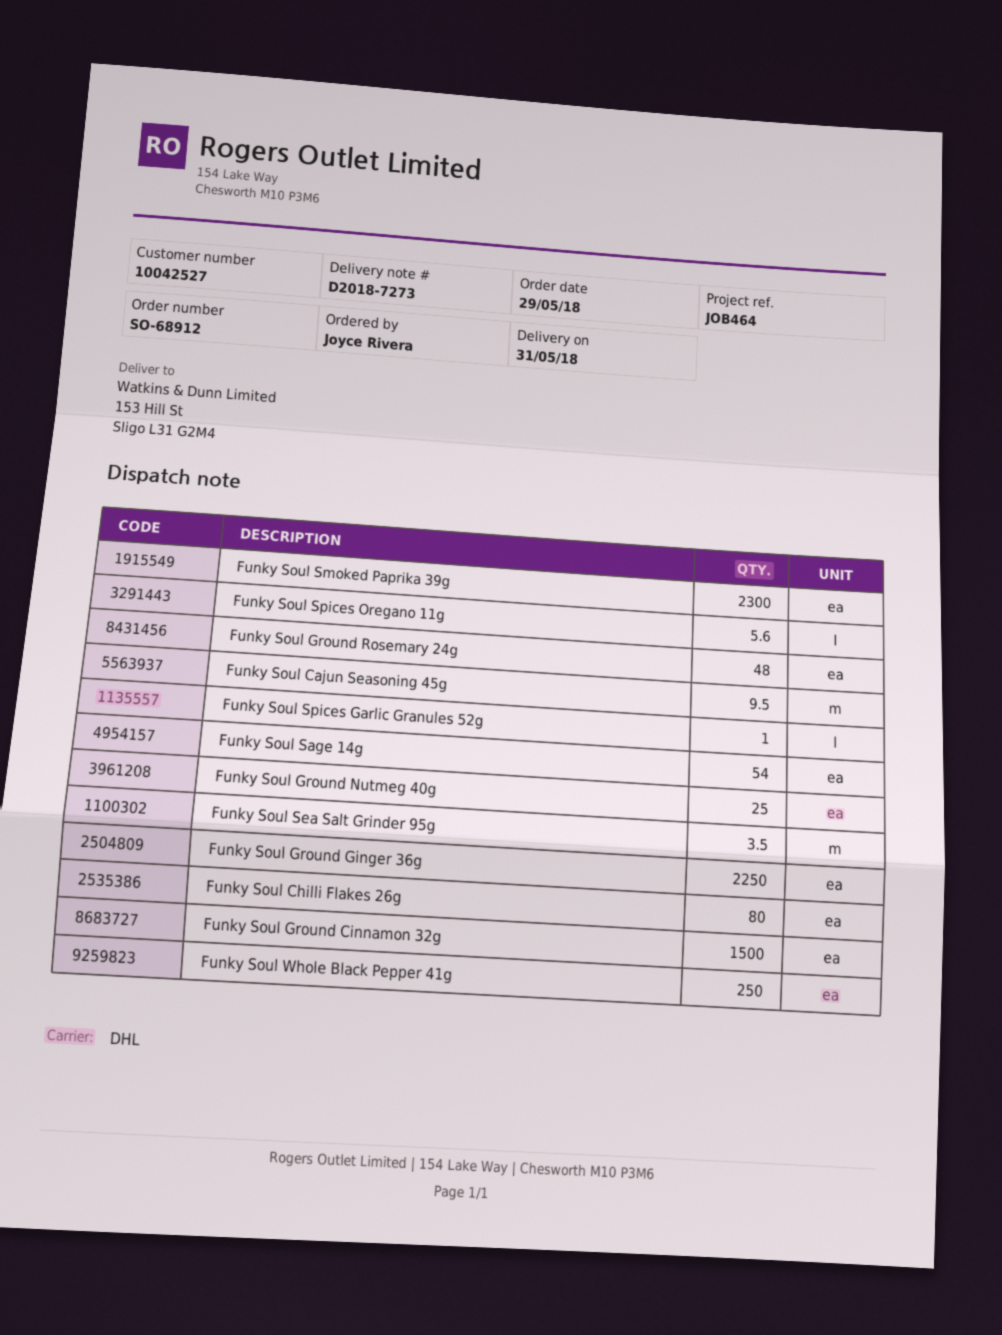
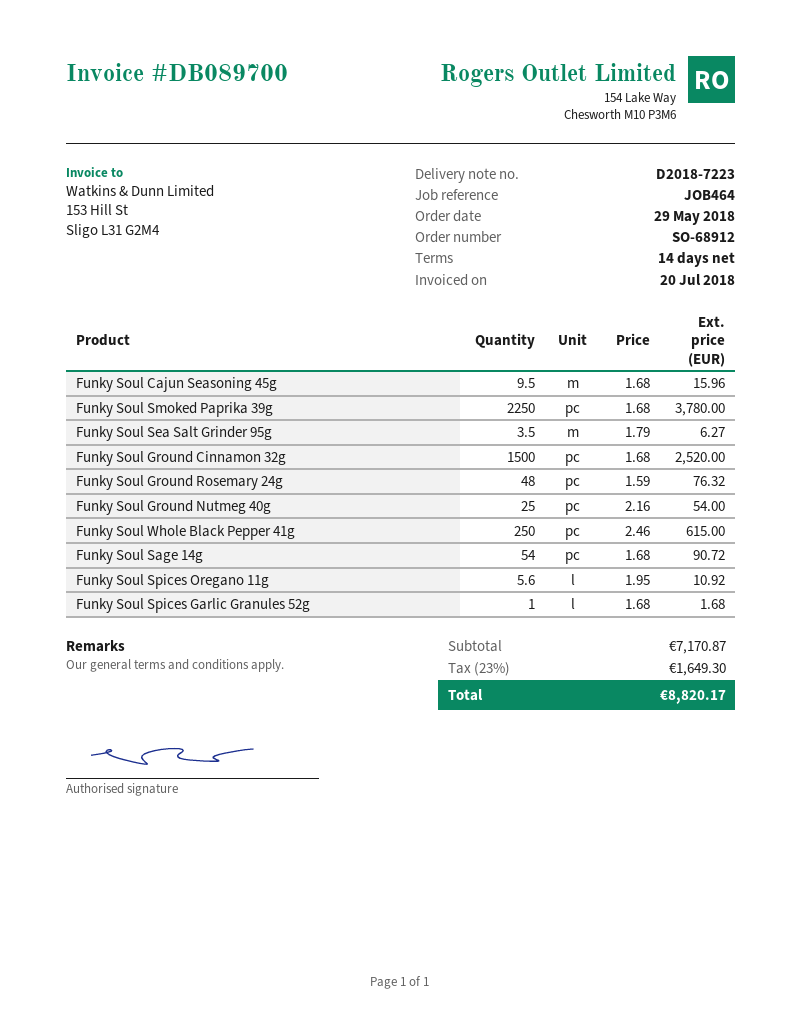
delivery note number: D2018-7273 -> D2018-7223
Funky Soul Smoked Paprika 39g: 2300 -> 2250
Funky Soul Ground Ginger 36g: 2250 -> none
Funky Soul Chilli Flakes 26g: 80 -> none

